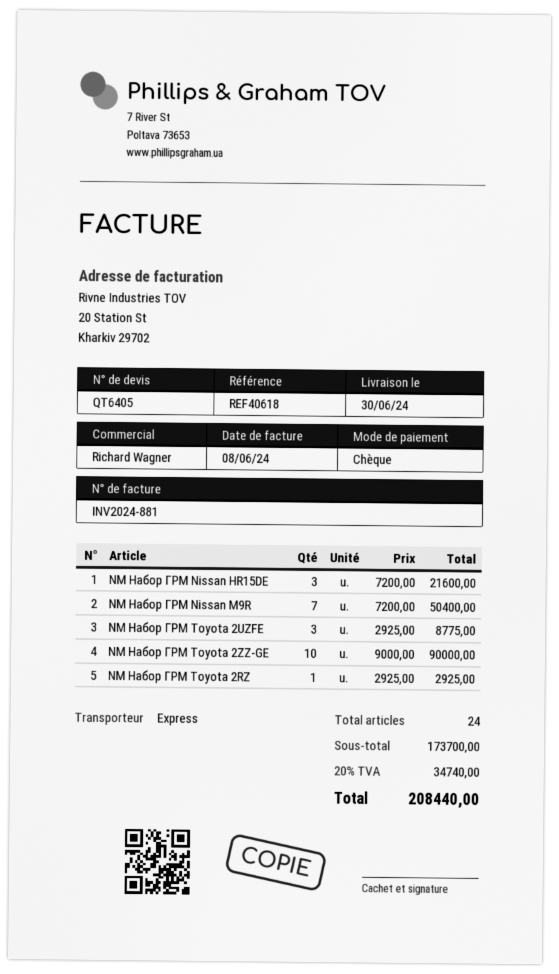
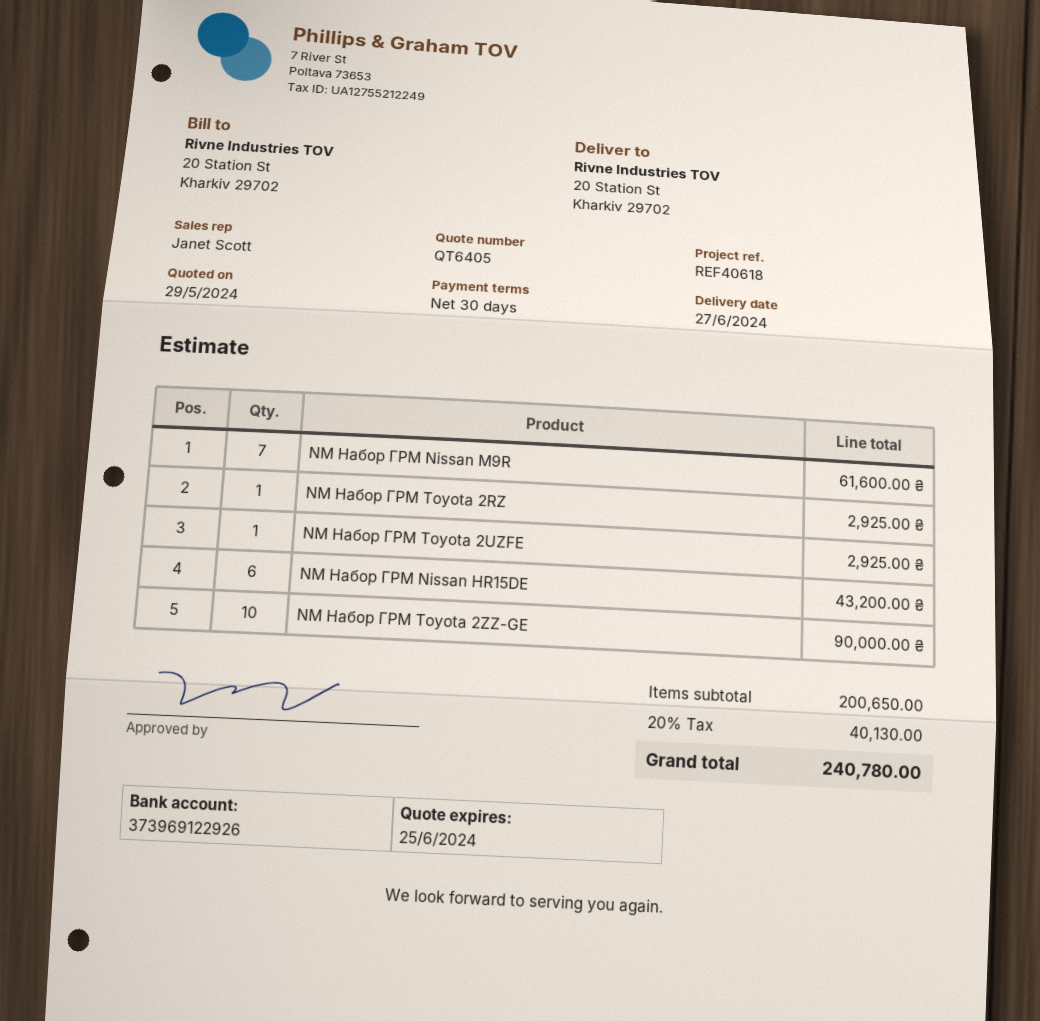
delivery date: 2024-06-30 -> 2024-06-27
sales rep: Richard Wagner -> Janet Scott
NM Набор ГРМ Nissan HR15DE: 3 for 21600.00 -> 6 for 43200.00
NM Набор ГРМ Nissan M9R: 7 for 50400.00 -> 7 for 61600.00
NM Набор ГРМ Toyota 2UZFE: 3 for 8775.00 -> 1 for 2925.00
subtotal: 173700.00 -> 200650.00
tax: 20% = 34740.00 -> 20% = 40130.00
total: 208440.00 -> 240780.00

